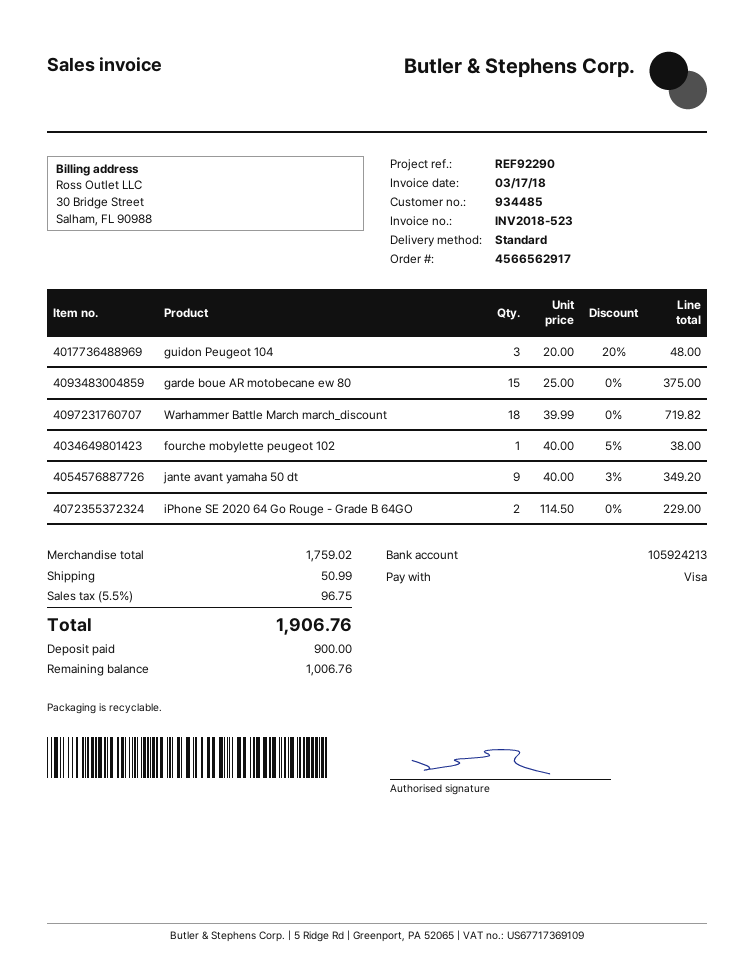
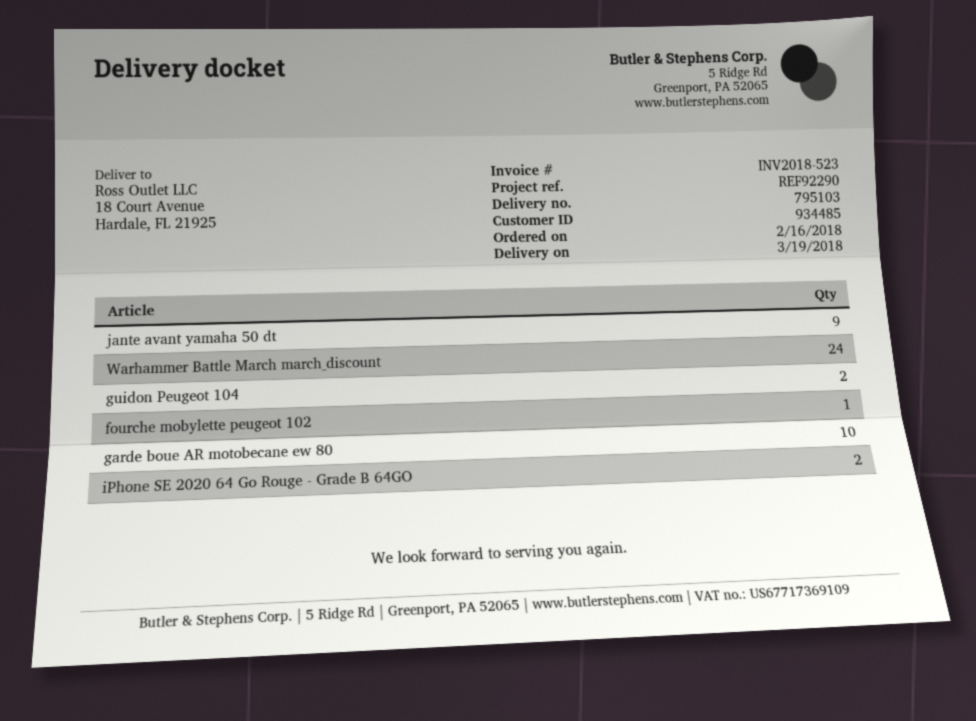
guidon Peugeot 104: 3 -> 2
garde boue AR motobecane ew 80: 15 -> 10
Warhammer Battle March march_discount: 18 -> 24

